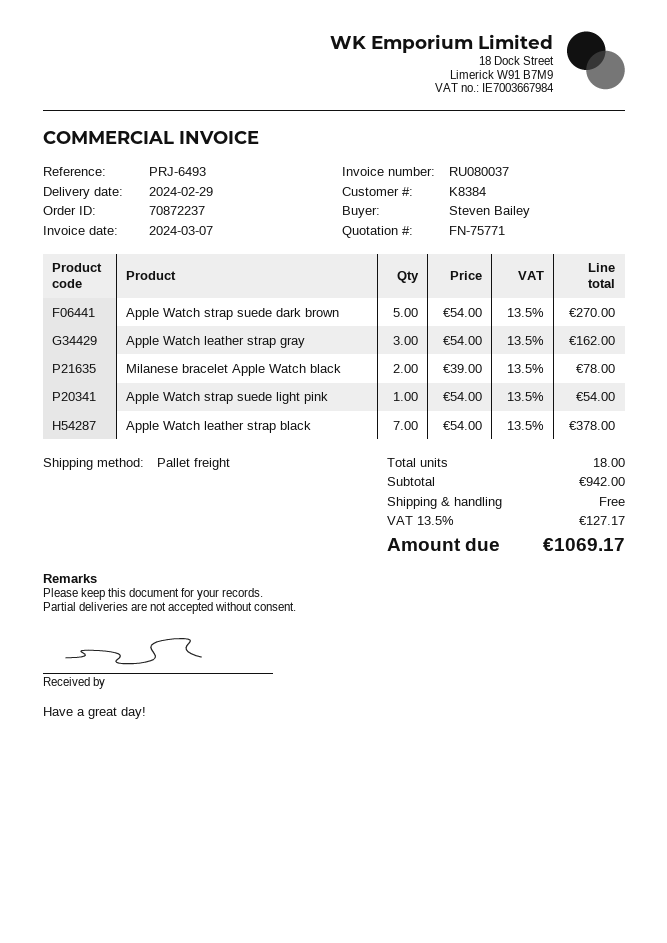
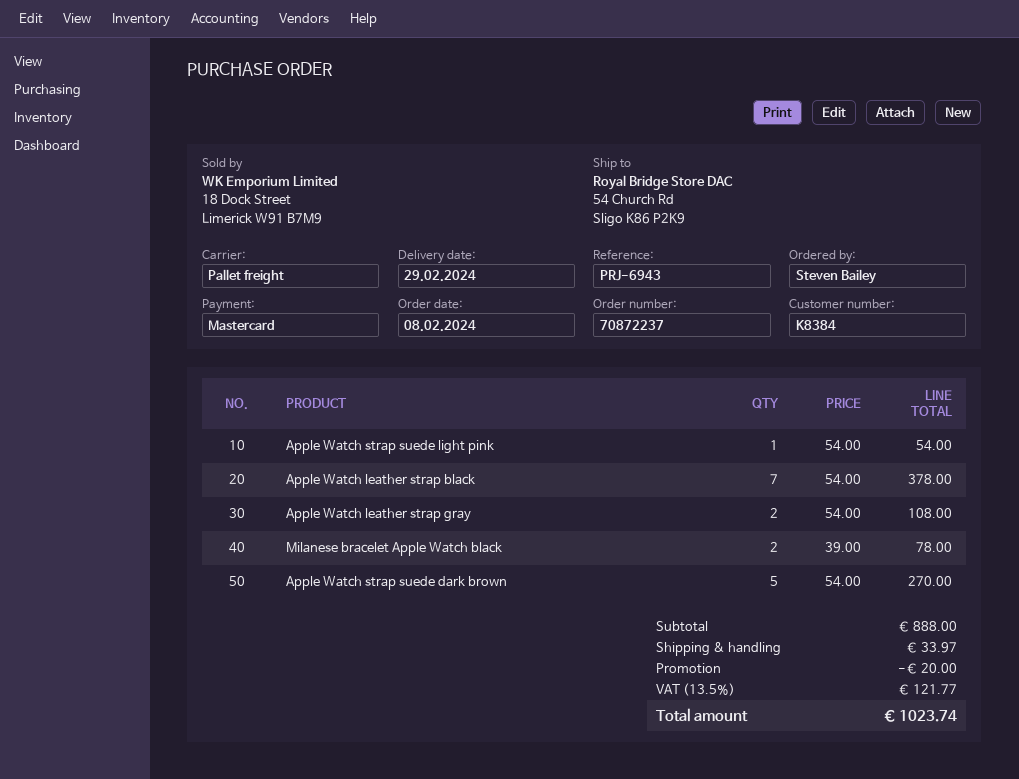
reference: PRJ-6493 -> PRJ-6943
Apple Watch leather strap gray: 3 x 54.00 = 162.00 -> 2 x 54.00 = 108.00
subtotal: 942.00 -> 888.00
discount: none -> 20.00
shipping: 0.00 -> 33.97
tax: 13.5% = 127.17 -> 13.5% = 121.77
total: 1069.17 -> 1023.74

